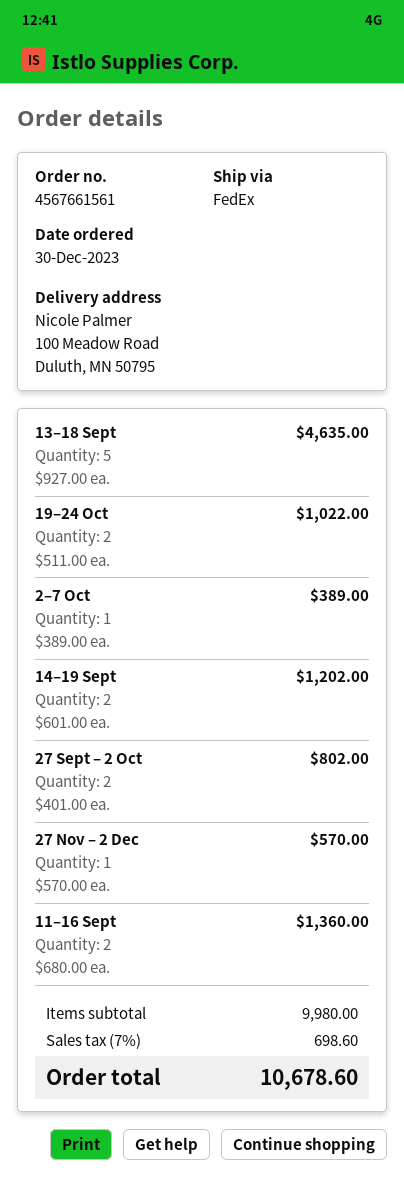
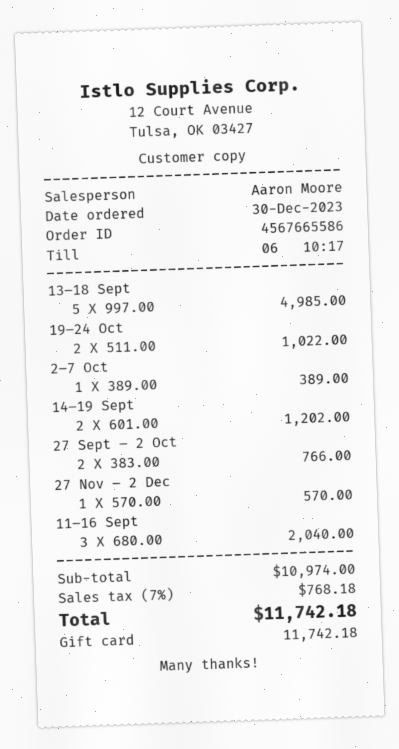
order number: 4567661561 -> 4567665586
13–18 Sept: 5 x 927.00 = 4635.00 -> 5 x 997.00 = 4985.00
27 Sept – 2 Oct: 2 x 401.00 = 802.00 -> 2 x 383.00 = 766.00
11–16 Sept: 2 x 680.00 = 1360.00 -> 3 x 680.00 = 2040.00
subtotal: 9980.00 -> 10974.00
tax: 7% = 698.60 -> 7% = 768.18
total: 10678.60 -> 11742.18

